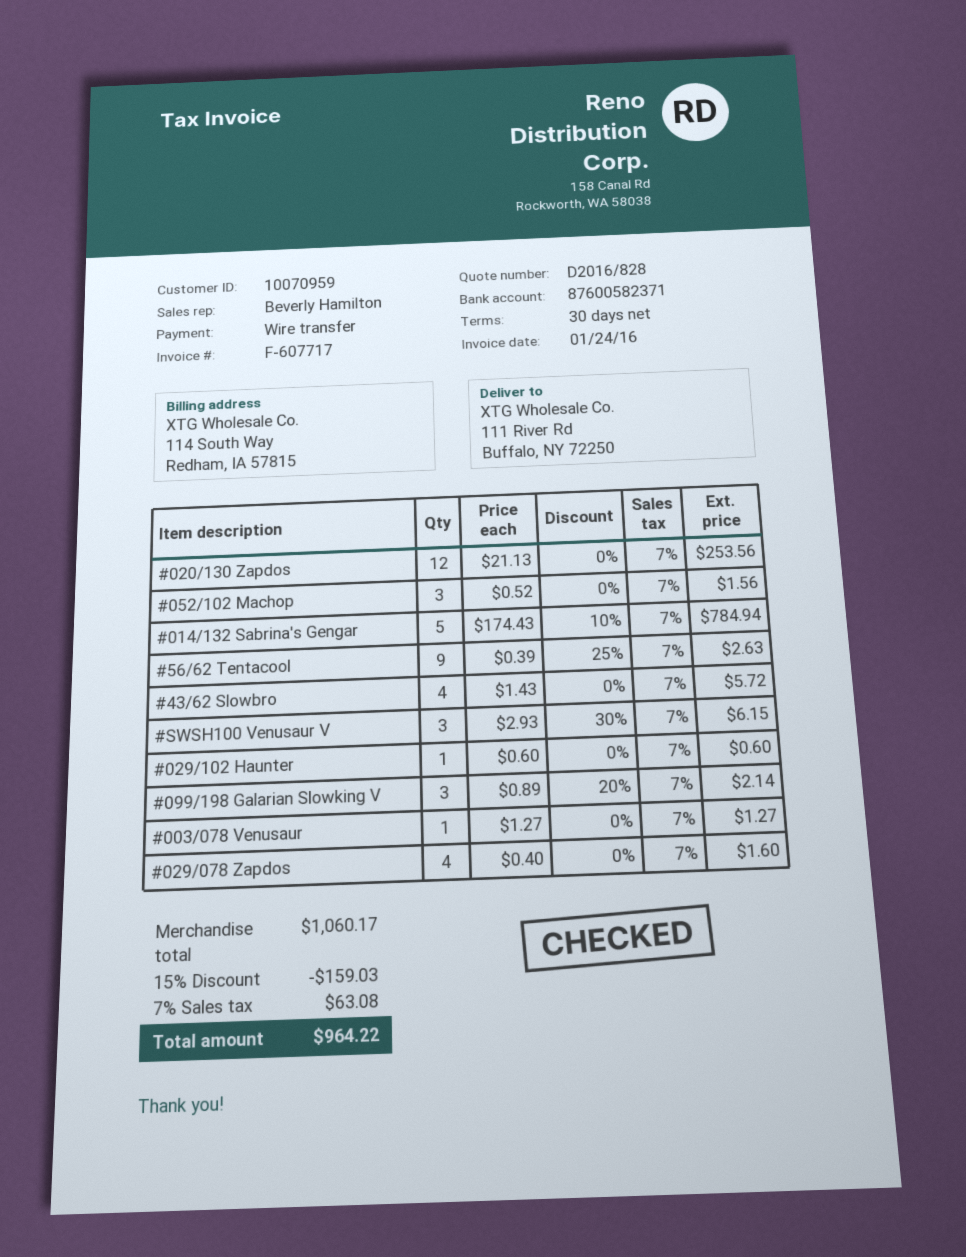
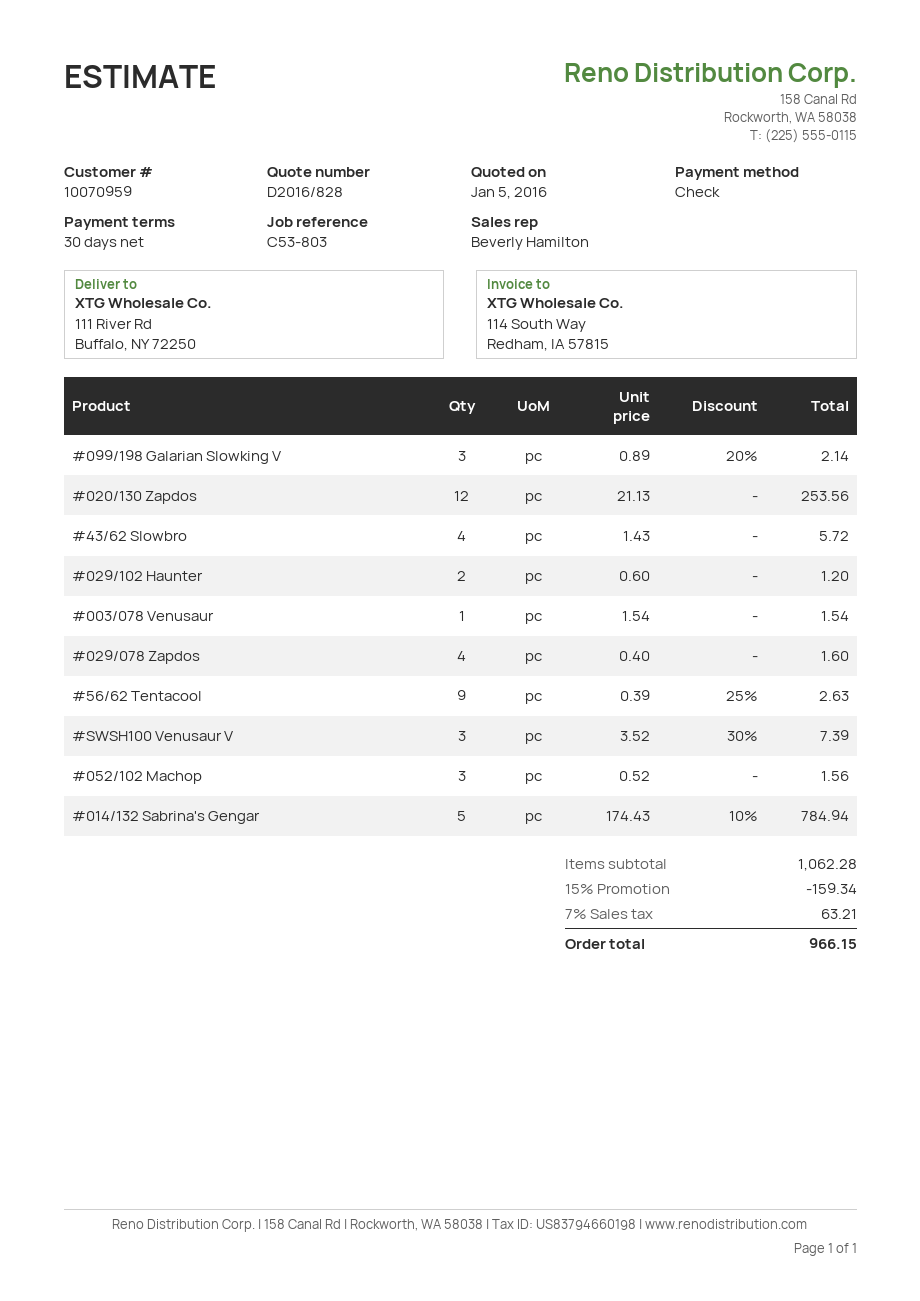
payment method: bank transfer -> cheque
#SWSH100 Venusaur V: 3 x 2.93 - 30% = 6.15 -> 3 x 3.52 - 30% = 7.39
#029/102 Haunter: 1 x 0.60 = 0.60 -> 2 x 0.60 = 1.20
#003/078 Venusaur: 1 x 1.27 = 1.27 -> 1 x 1.54 = 1.54
subtotal: 1060.17 -> 1062.28
discount: 15% = 159.03 -> 15% = 159.34
tax: 7% = 63.08 -> 7% = 63.21
total: 964.22 -> 966.15

